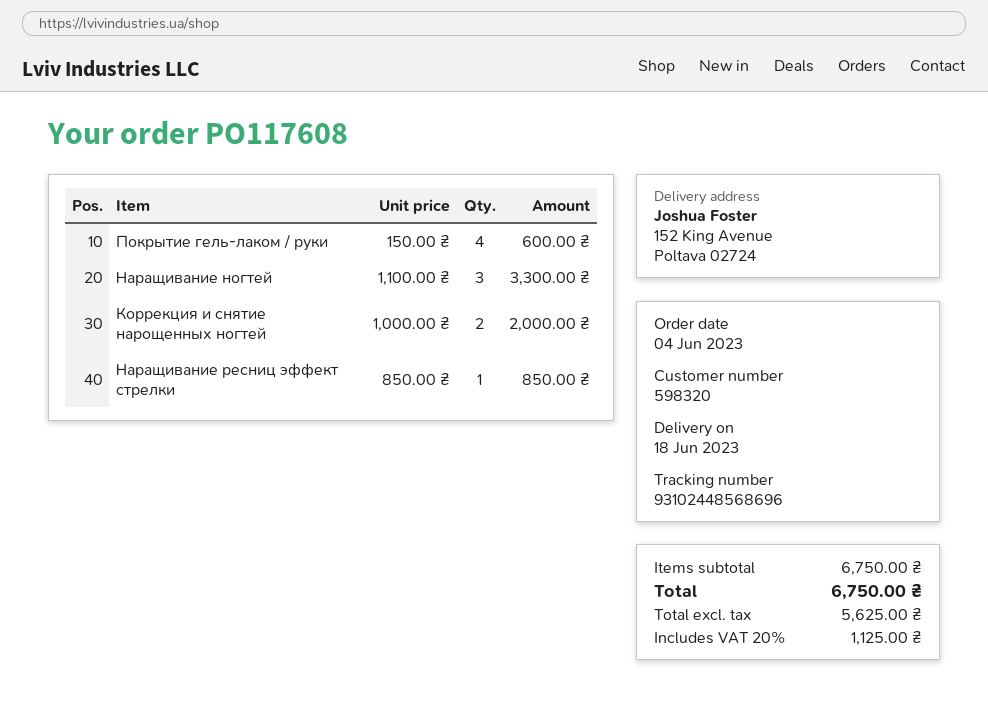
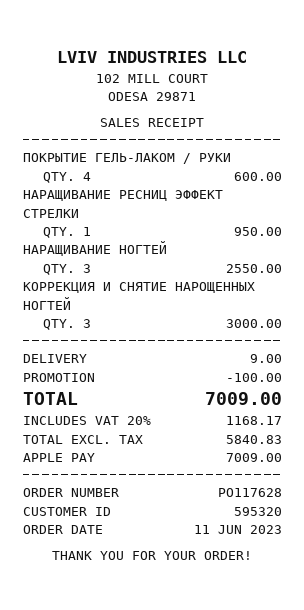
order number: PO117608 -> PO117628
order date: 2023-06-04 -> 2023-06-11
customer number: 598320 -> 595320
Наращивание ногтей: 3 for 3300.00 -> 3 for 2550.00
Коррекция и снятие нарощенных ногтей: 2 for 2000.00 -> 3 for 3000.00
Наращивание ресниц эффект стрелки: 1 for 850.00 -> 1 for 950.00
discount: none -> 100.00
shipping: none -> 9.00
net: 5625.00 -> 5840.83
tax: 20% = 1125.00 -> 20% = 1168.17
total: 6750.00 -> 7009.00

